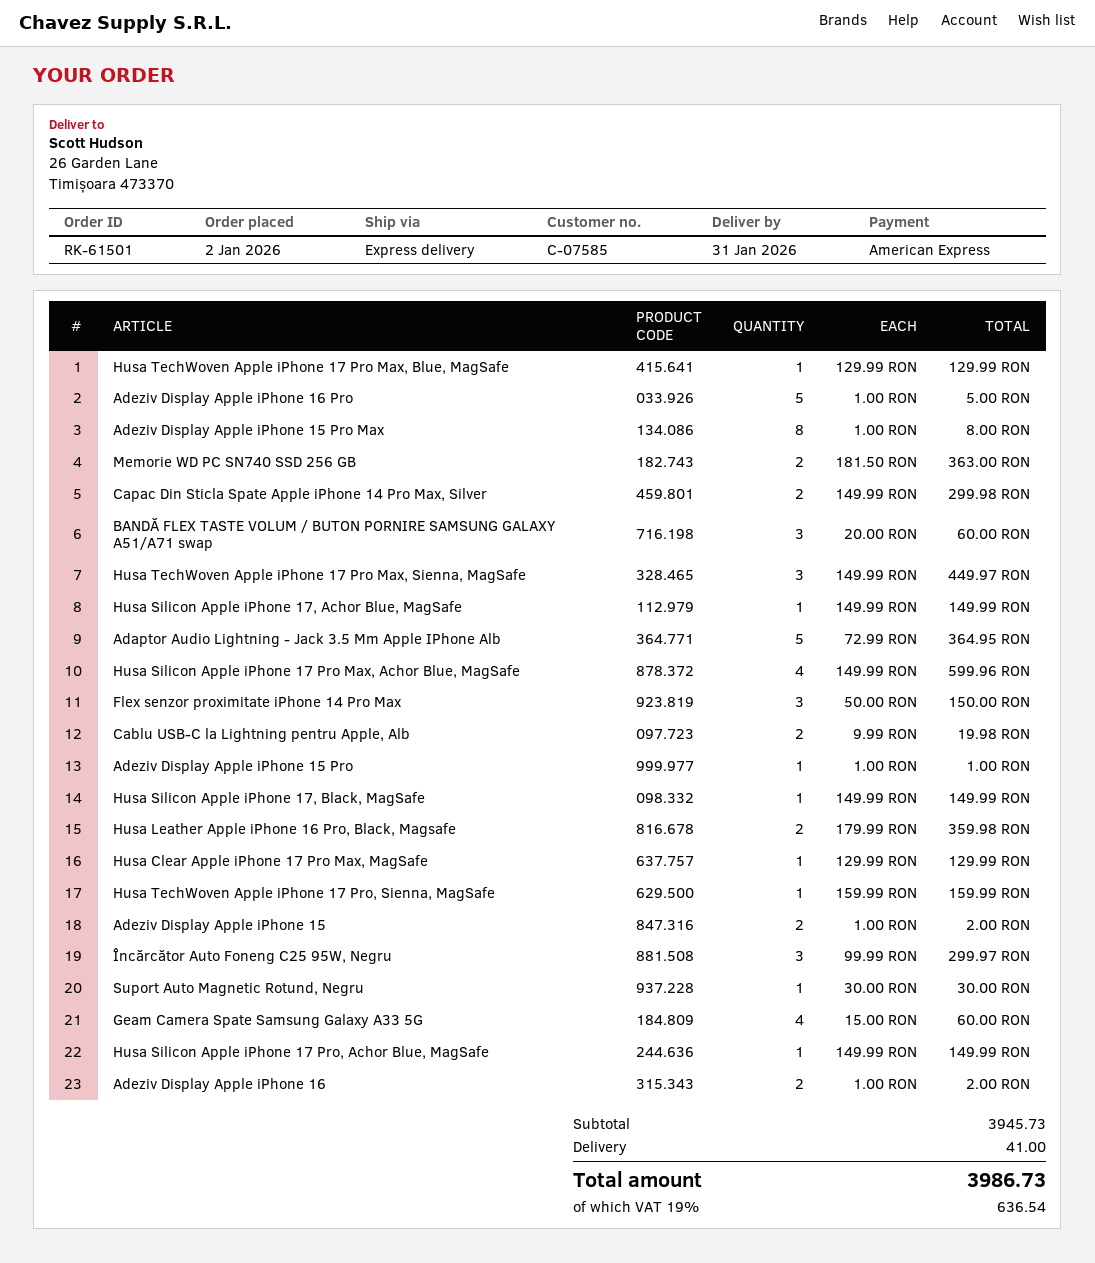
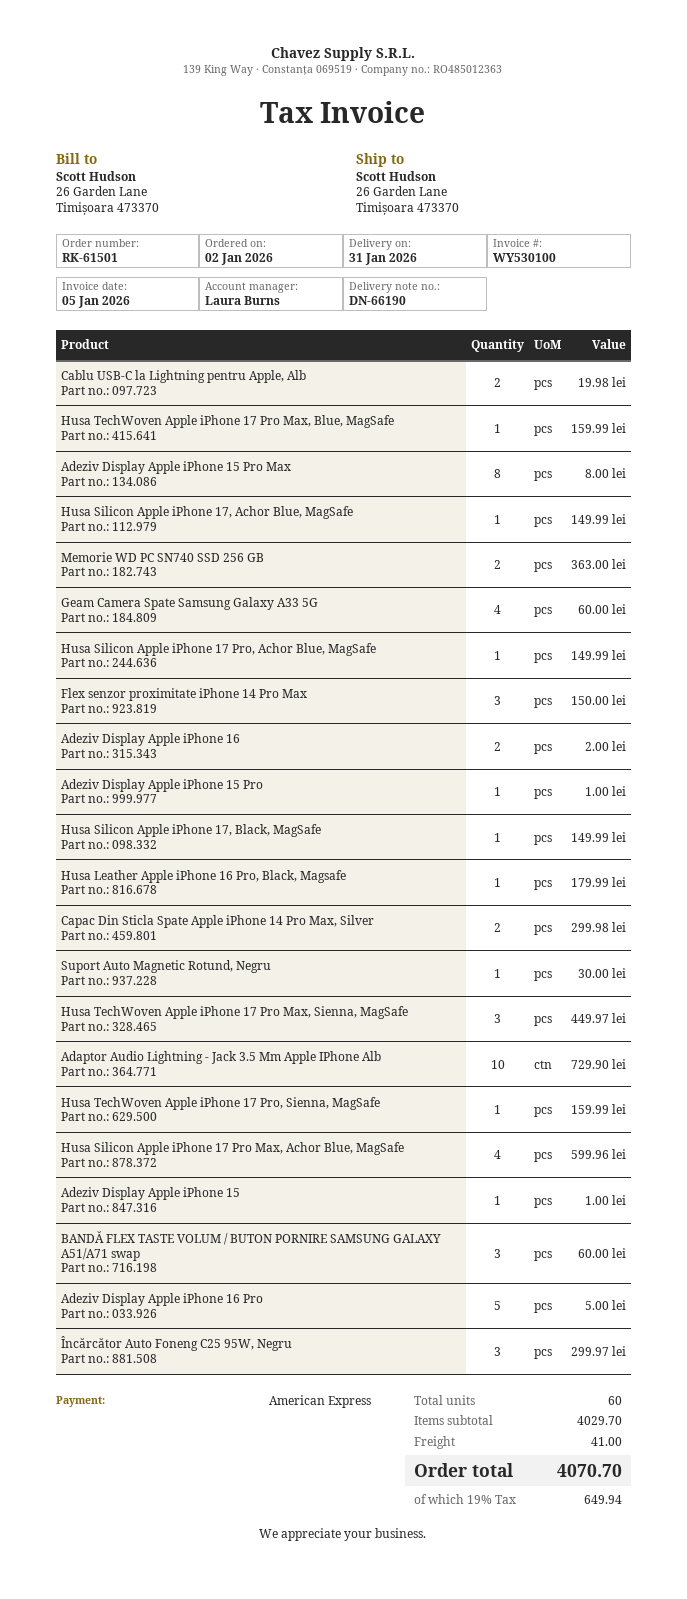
Husa TechWoven Apple iPhone 17 Pro Max, Blue, MagSafe: 1 for 129.99 -> 1 for 159.99
Adaptor Audio Lightning - Jack 3.5 Mm Apple IPhone Alb: 5 for 364.95 -> 10 for 729.90
Husa Leather Apple iPhone 16 Pro, Black, Magsafe: 2 for 359.98 -> 1 for 179.99
Husa Clear Apple iPhone 17 Pro Max, MagSafe: 1 for 129.99 -> none
Adeziv Display Apple iPhone 15: 2 for 2.00 -> 1 for 1.00
subtotal: 3945.73 -> 4029.70
tax: 19% = 636.54 -> 19% = 649.94
total: 3986.73 -> 4070.70

